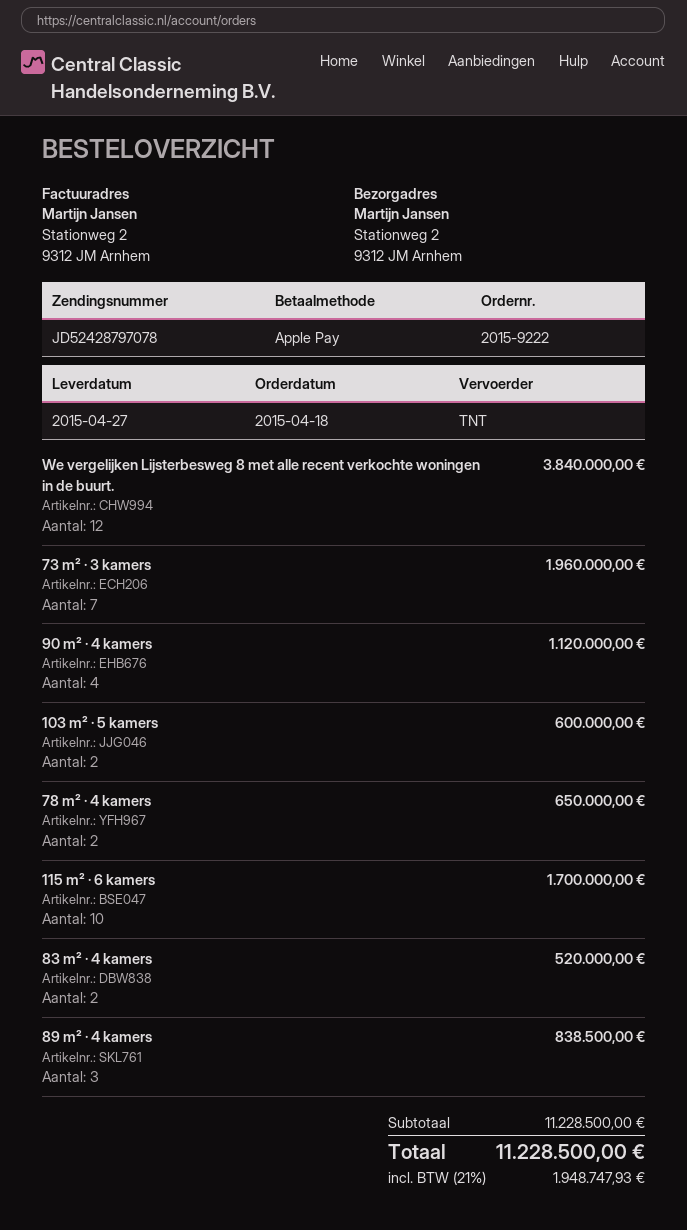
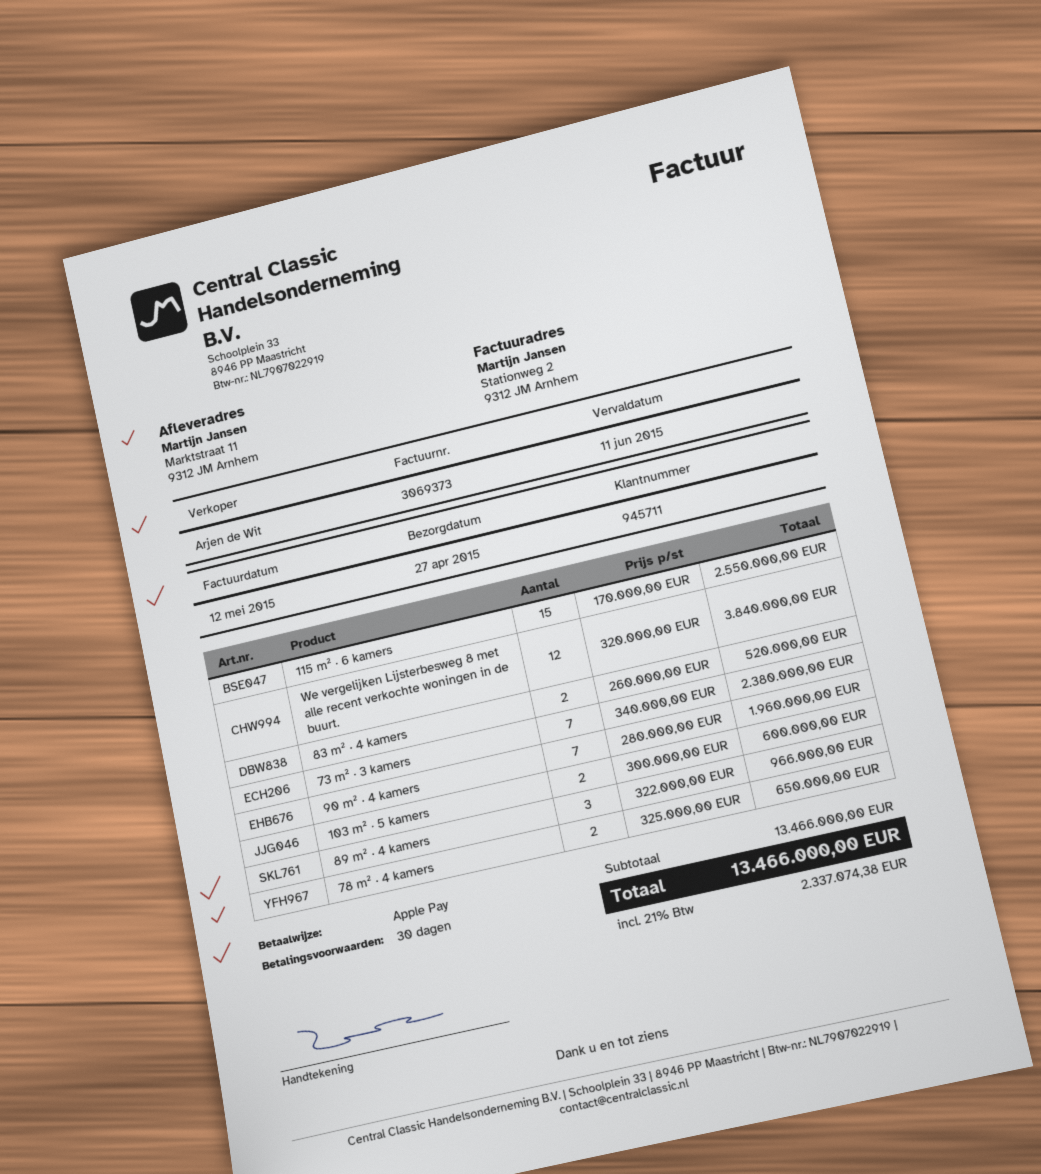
ship to: Stationweg 2, 9312 JM Arnhem -> Marktstraat 11, 9312 JM Arnhem
73 m² · 3 kamers: 7 for 1960000.00 -> 7 for 2380000.00
90 m² · 4 kamers: 4 for 1120000.00 -> 7 for 1960000.00
115 m² · 6 kamers: 10 for 1700000.00 -> 15 for 2550000.00
89 m² · 4 kamers: 3 for 838500.00 -> 3 for 966000.00
subtotal: 11228500.00 -> 13466000.00
tax: 21% = 1948747.93 -> 21% = 2337074.38
total: 11228500.00 -> 13466000.00

